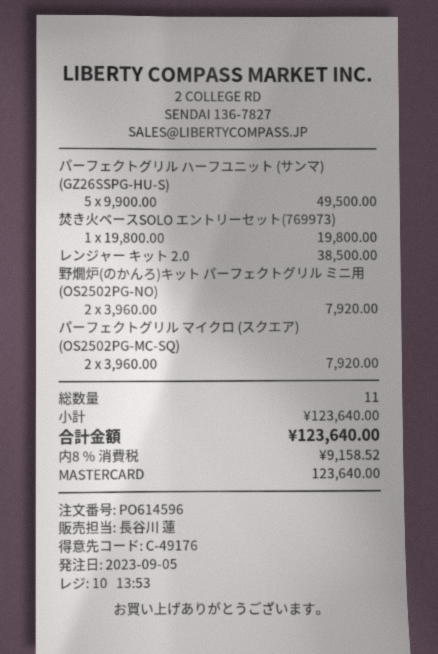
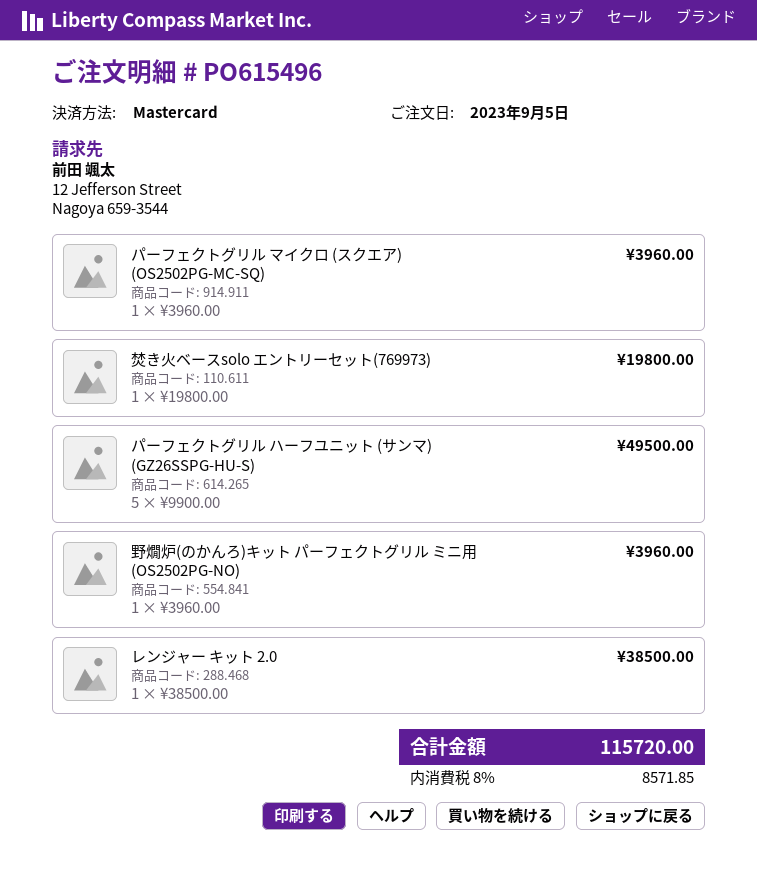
order number: PO614596 -> PO615496
野燗炉(のかんろ)キット パーフェクトグリル ミニ用 (OS2502PG-NO): 2 x 3960.00 = 7920.00 -> 1 x 3960.00 = 3960.00
パーフェクトグリル マイクロ (スクエア) (OS2502PG-MC-SQ): 2 x 3960.00 = 7920.00 -> 1 x 3960.00 = 3960.00
tax: 8% = 9158.52 -> 8% = 8571.85
total: 123640.00 -> 115720.00

